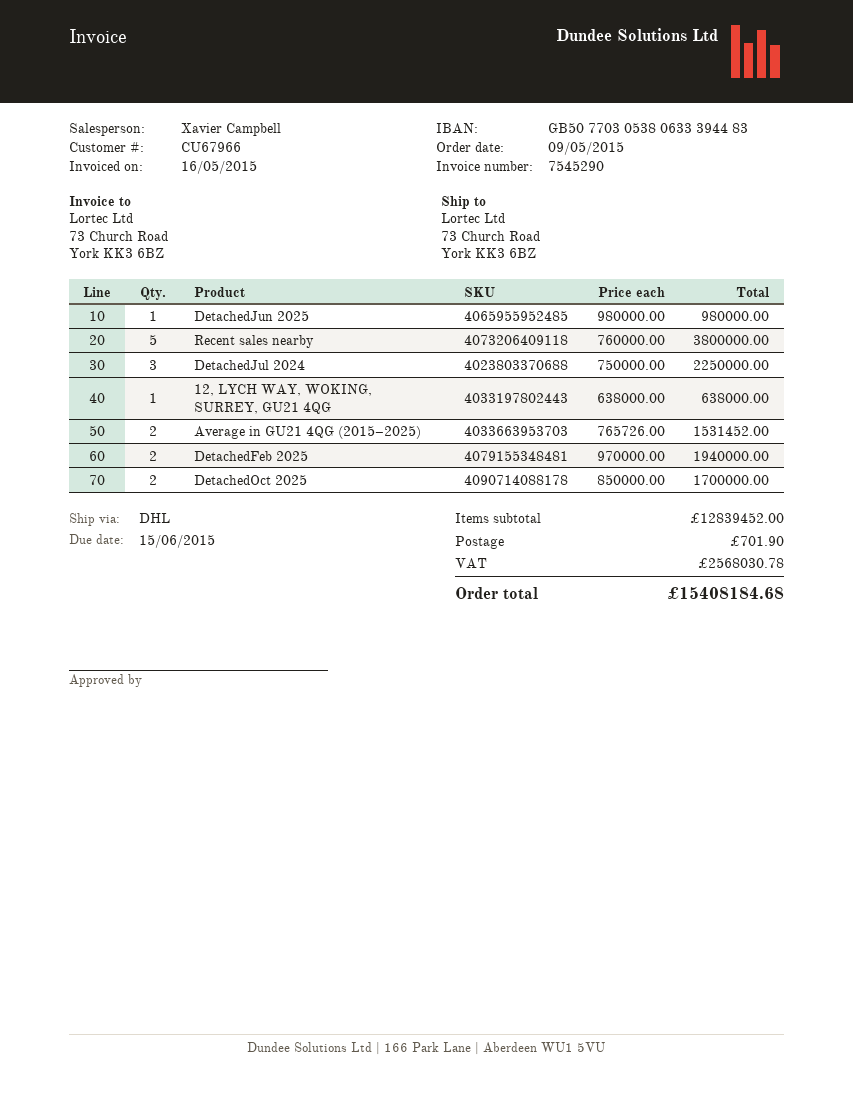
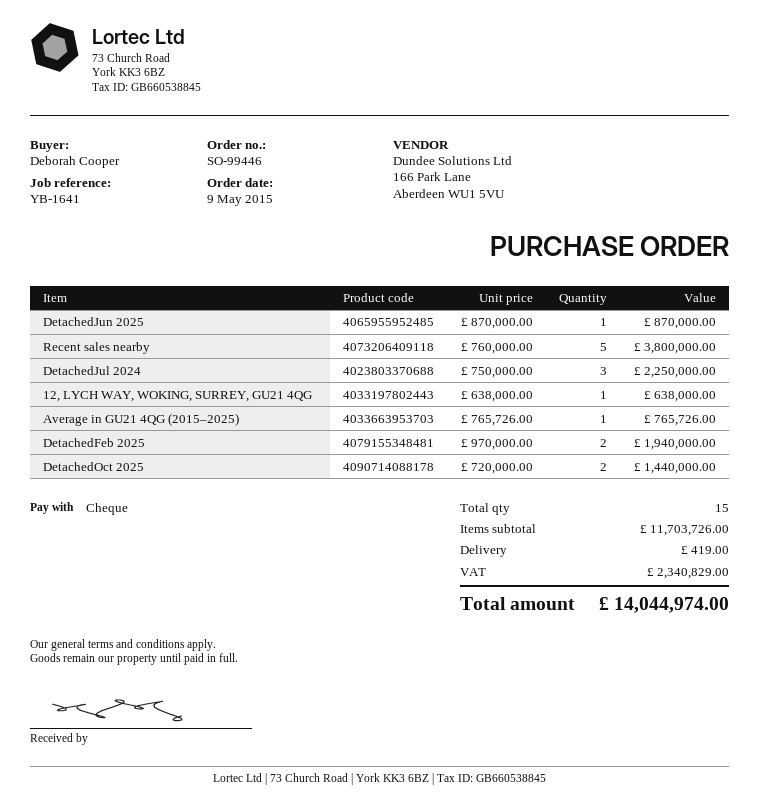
DetachedJun 2025: 1 x 980000.00 = 980000.00 -> 1 x 870000.00 = 870000.00
Average in GU21 4QG (2015–2025): 2 x 765726.00 = 1531452.00 -> 1 x 765726.00 = 765726.00
DetachedOct 2025: 2 x 850000.00 = 1700000.00 -> 2 x 720000.00 = 1440000.00
subtotal: 12839452.00 -> 11703726.00
shipping: 701.90 -> 419.00
tax: 2568030.78 -> 2340829.00
total: 15408184.68 -> 14044974.00

